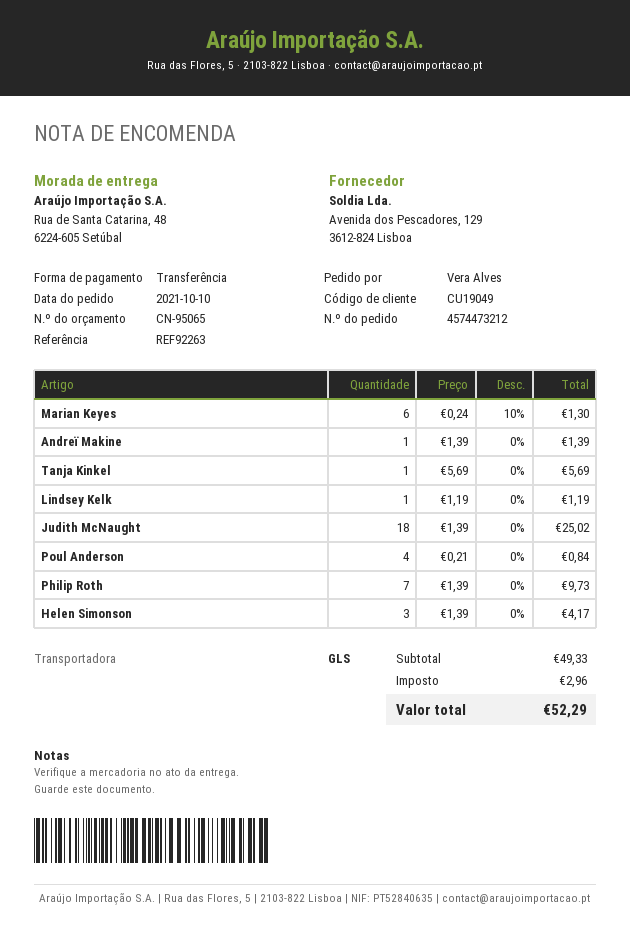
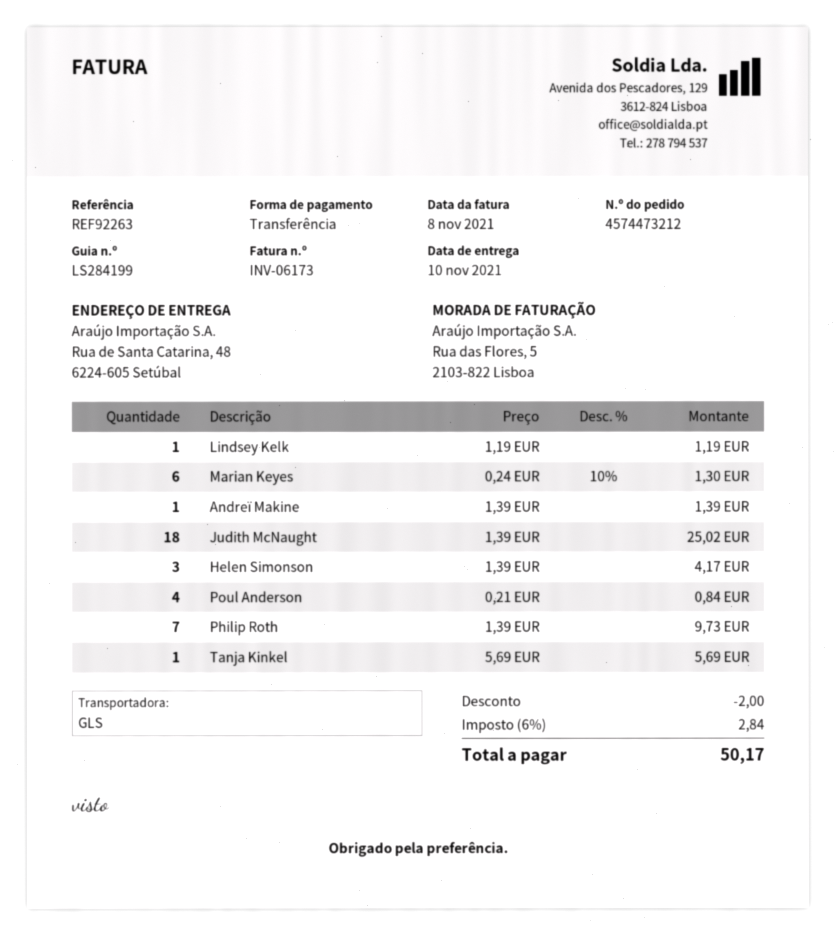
discount: none -> 2.00
tax: 2.96 -> 2.84
total: 52.29 -> 50.17

